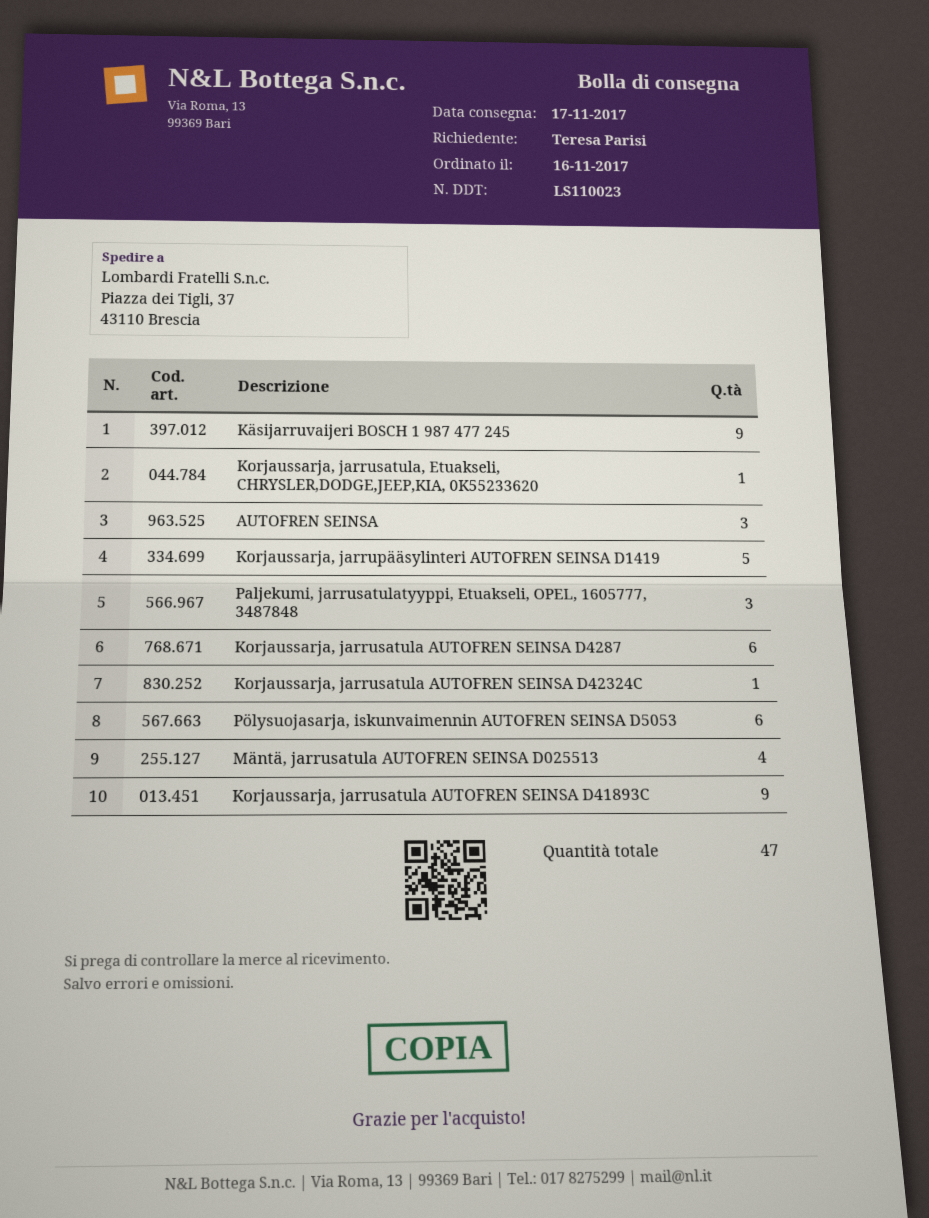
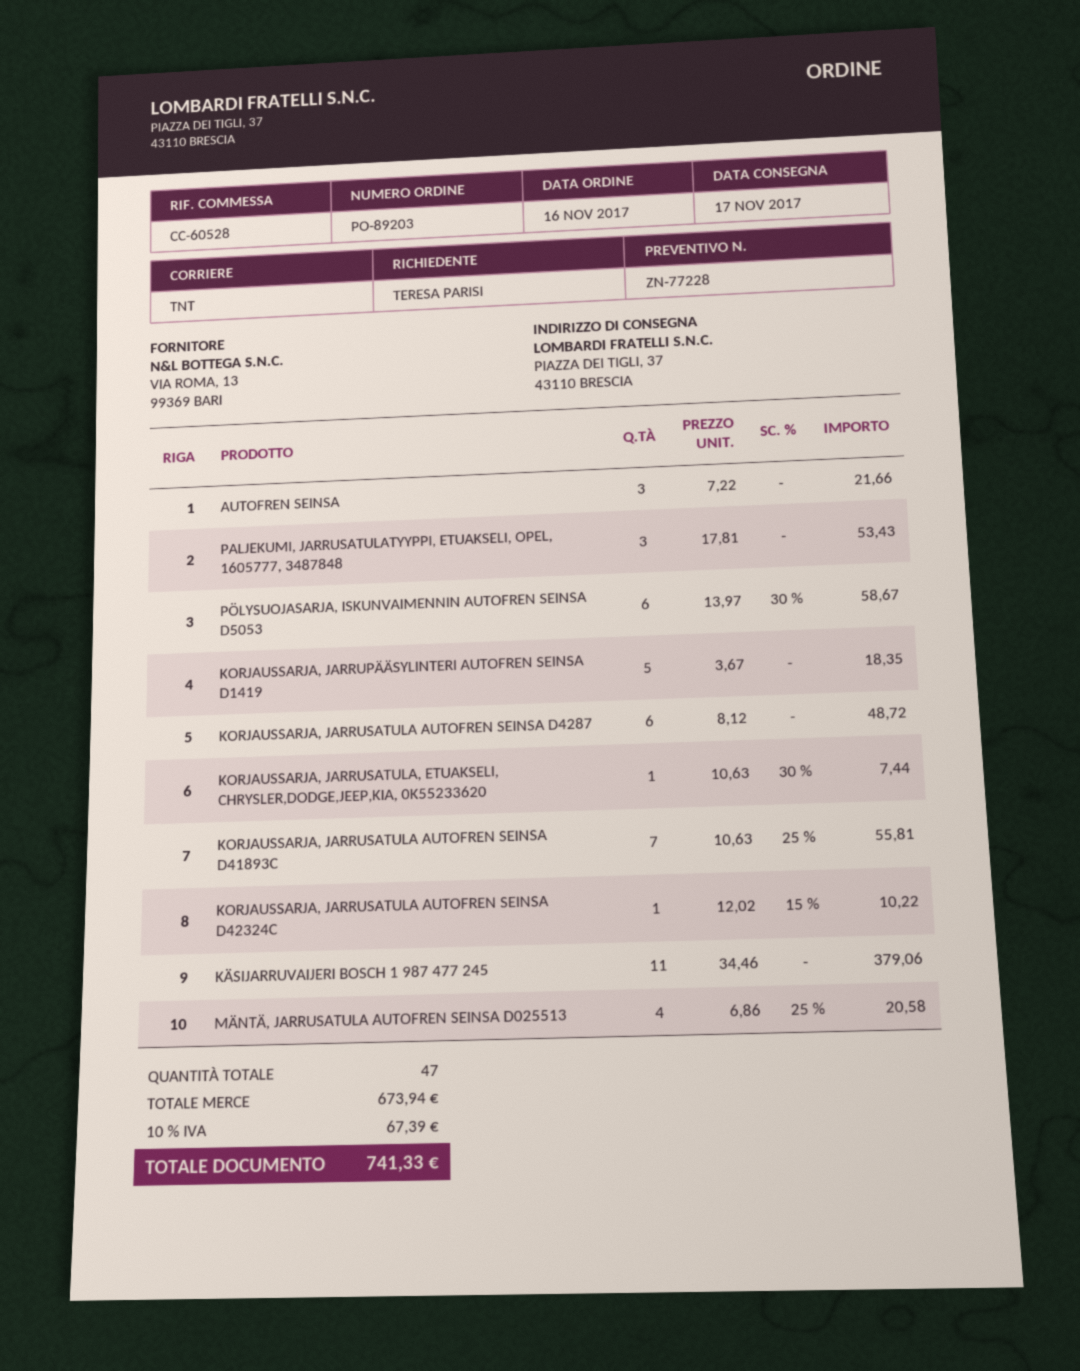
Käsijarruvaijeri BOSCH 1 987 477 245: 9 -> 11
Korjaussarja, jarrusatula AUTOFREN SEINSA D41893C: 9 -> 7

